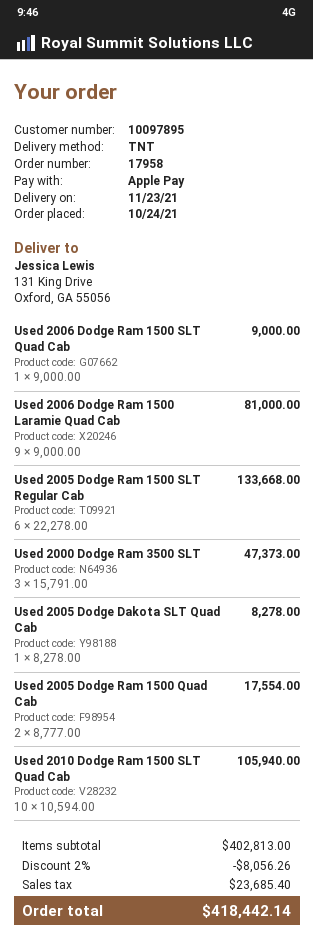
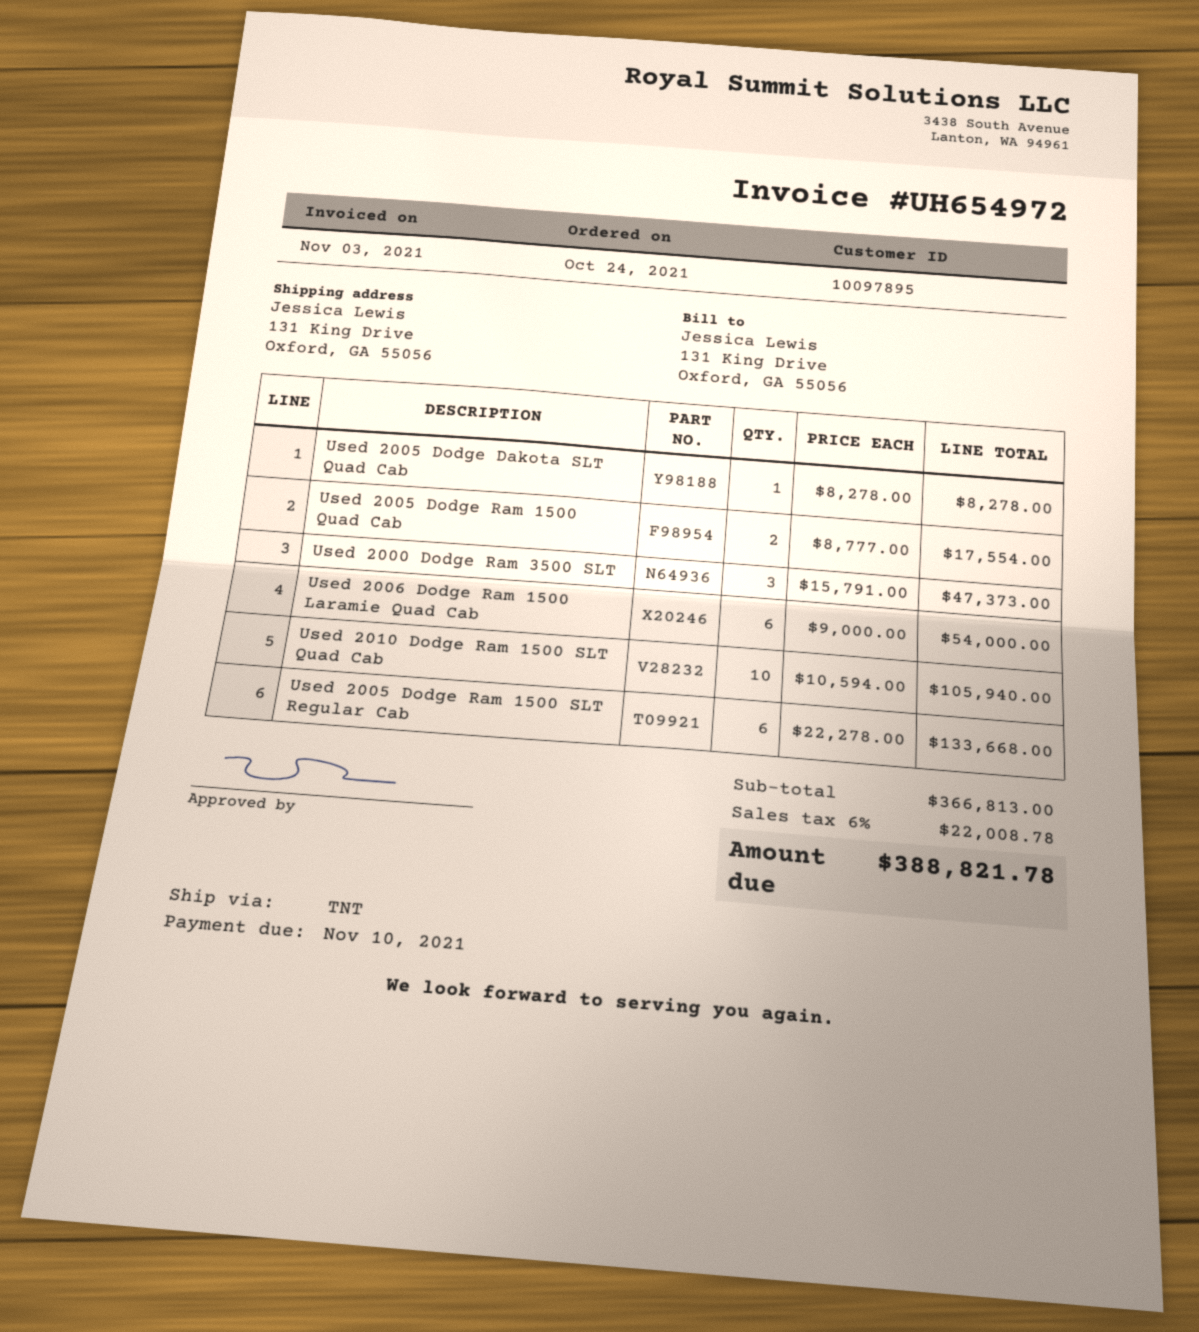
Used 2006 Dodge Ram 1500 SLT Quad Cab: 1 x 9000.00 = 9000.00 -> none
Used 2006 Dodge Ram 1500 Laramie Quad Cab: 9 x 9000.00 = 81000.00 -> 6 x 9000.00 = 54000.00
subtotal: 402813.00 -> 366813.00
discount: 2% = 8056.26 -> none
tax: 23685.40 -> 22008.78
total: 418442.14 -> 388821.78

